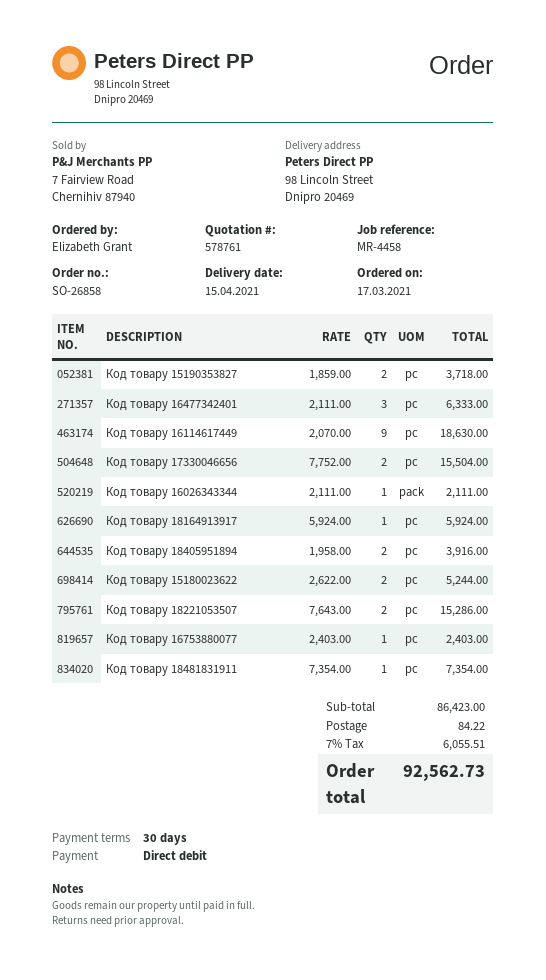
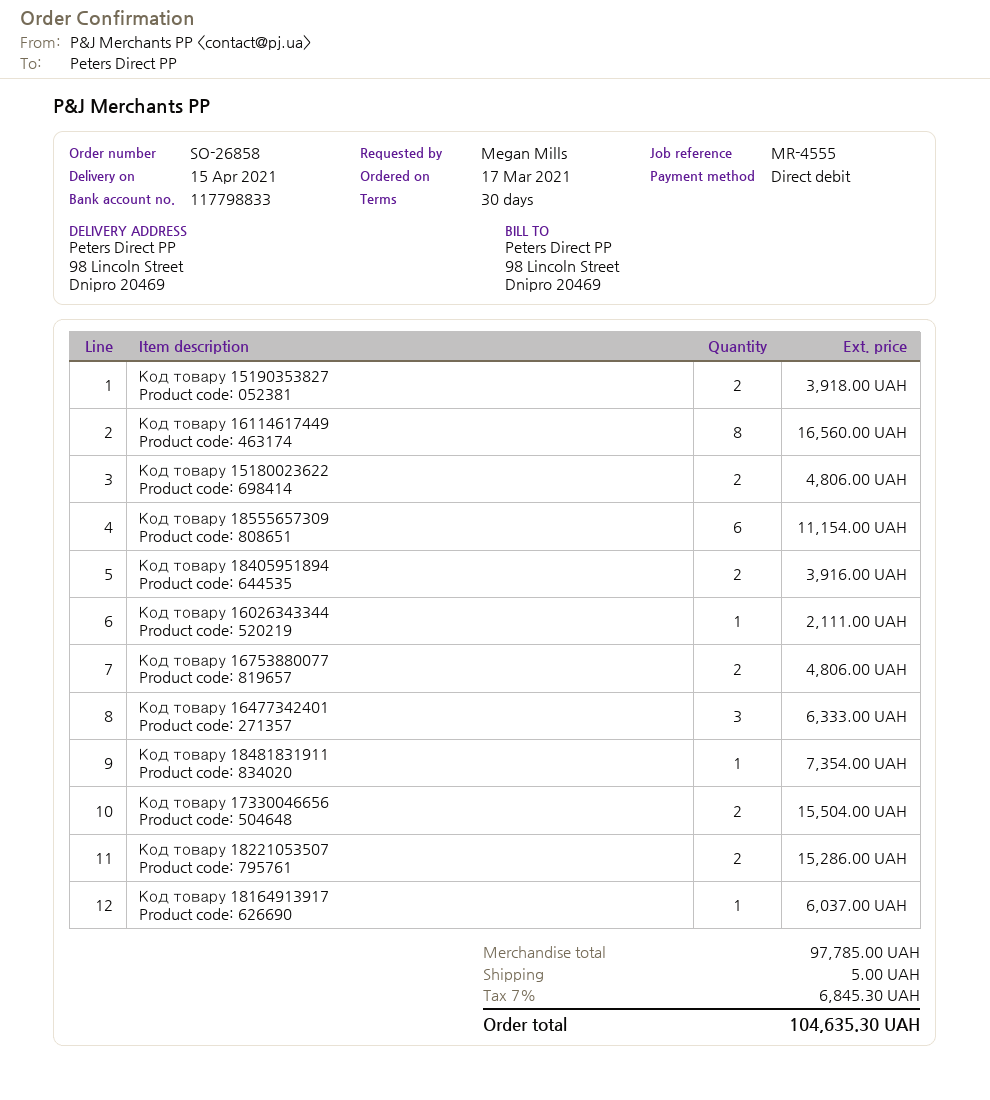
reference: MR-4458 -> MR-4555
ordered by: Elizabeth Grant -> Megan Mills
Код товару 15190353827: 2 for 3718.00 -> 2 for 3918.00
Код товару 16114617449: 9 for 18630.00 -> 8 for 16560.00
Код товару 18164913917: 1 for 5924.00 -> 1 for 6037.00
Код товару 15180023622: 2 for 5244.00 -> 2 for 4806.00
Код товару 16753880077: 1 for 2403.00 -> 2 for 4806.00
Код товару 18555657309: none -> 6 for 11154.00
subtotal: 86423.00 -> 97785.00
shipping: 84.22 -> 5.00
tax: 7% = 6055.51 -> 7% = 6845.30
total: 92562.73 -> 104635.30

